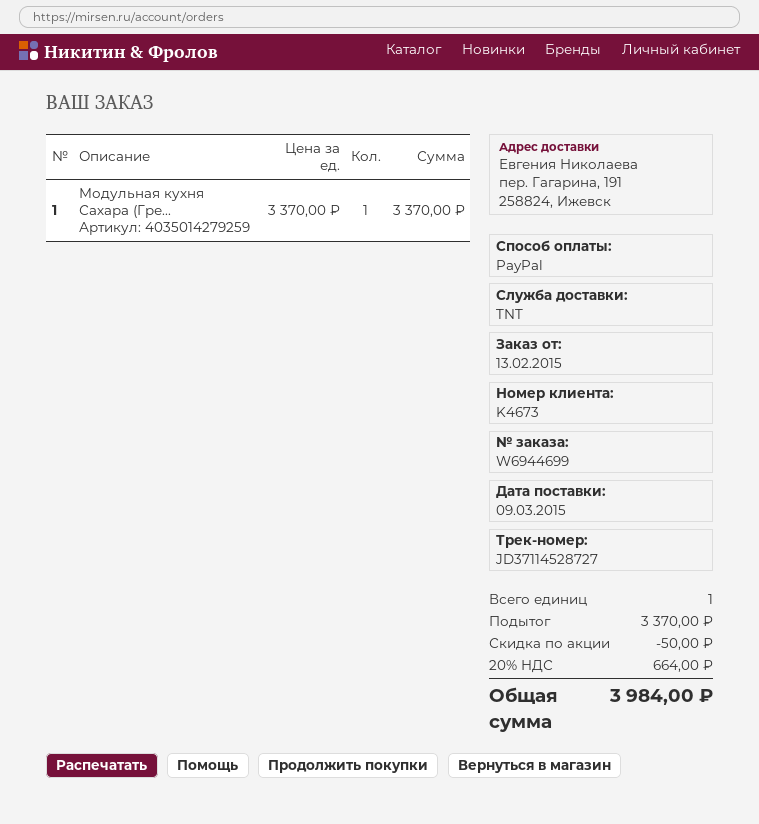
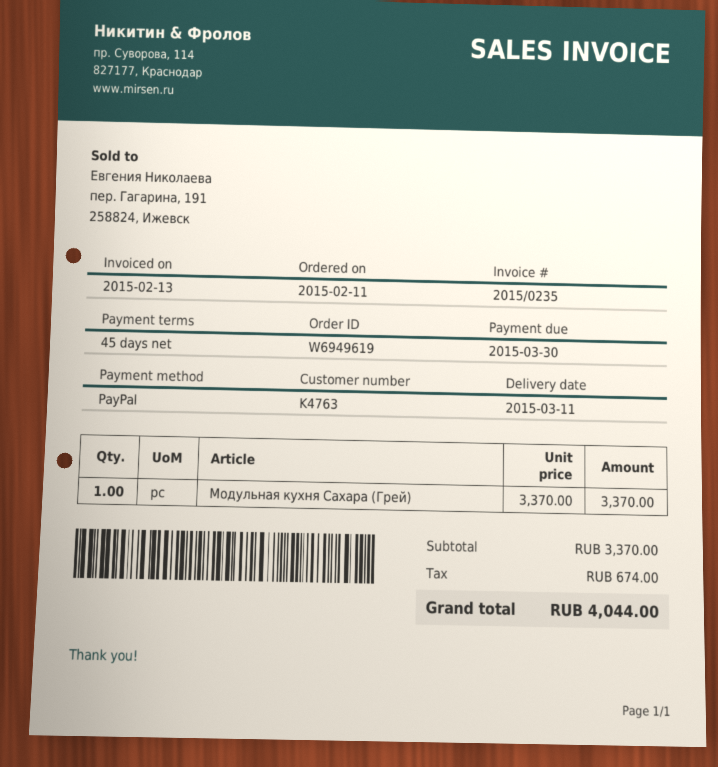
order number: W6944699 -> W6949619
order date: 2015-02-13 -> 2015-02-11
delivery date: 2015-03-09 -> 2015-03-11
customer number: K4673 -> K4763
discount: 50.00 -> none
tax: 664.00 -> 674.00
total: 3984.00 -> 4044.00

